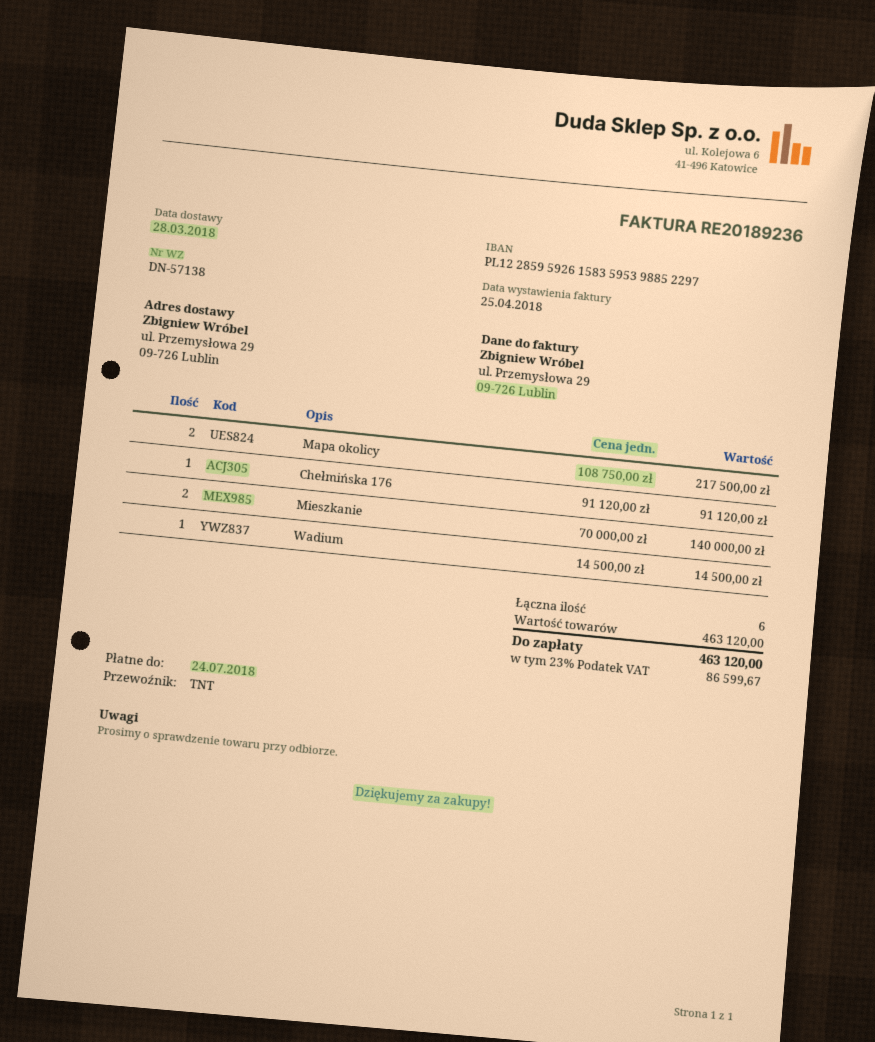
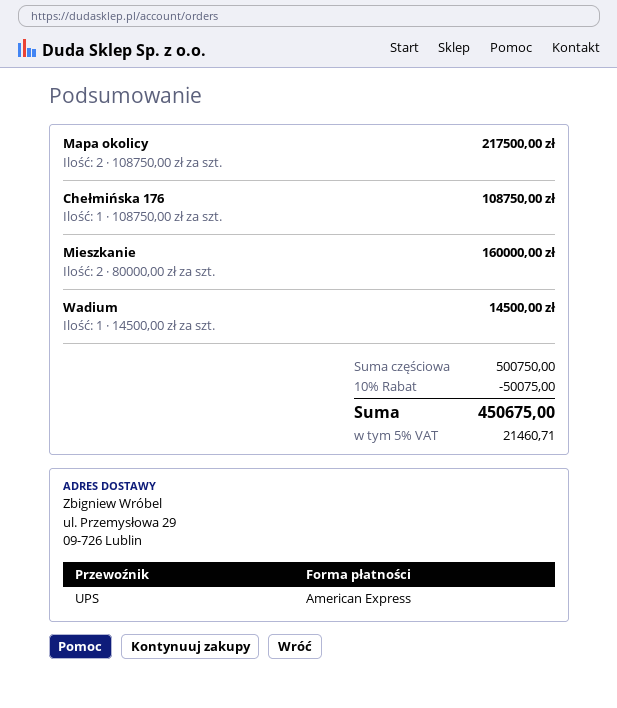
shipping method: TNT -> UPS
Chełmińska 176: 1 x 91120.00 = 91120.00 -> 1 x 108750.00 = 108750.00
Mieszkanie: 2 x 70000.00 = 140000.00 -> 2 x 80000.00 = 160000.00
subtotal: 463120.00 -> 500750.00
discount: none -> 10% = 50075.00
tax: 23% = 86599.67 -> 5% = 21460.71
total: 463120.00 -> 450675.00

